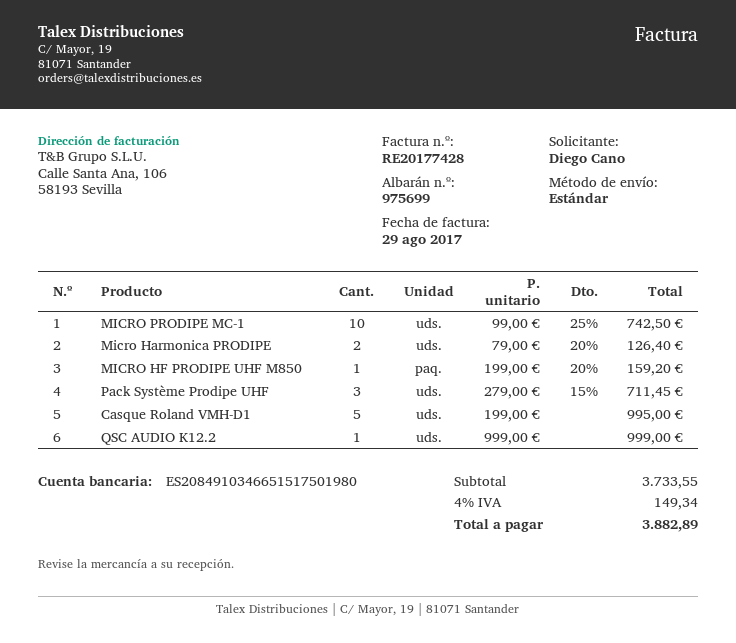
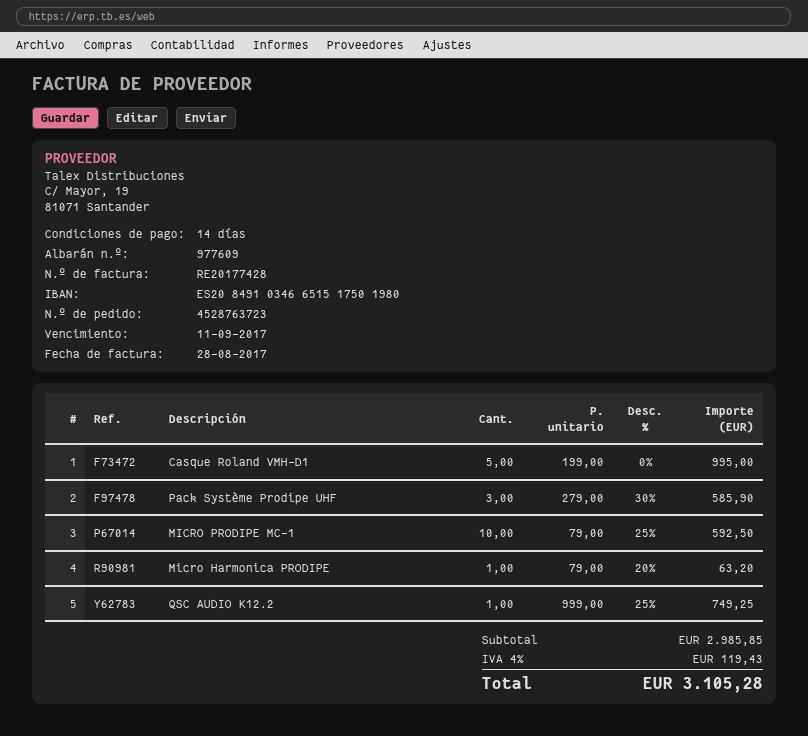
delivery note number: 975699 -> 977609
invoice date: 2017-08-29 -> 2017-08-28
MICRO PRODIPE MC-1: 10 x 99.00 - 25% = 742.50 -> 10 x 79.00 - 25% = 592.50
Micro Harmonica PRODIPE: 2 x 79.00 - 20% = 126.40 -> 1 x 79.00 - 20% = 63.20
MICRO HF PRODIPE UHF M850: 1 x 199.00 - 20% = 159.20 -> none
Pack Système Prodipe UHF: 3 x 279.00 - 15% = 711.45 -> 3 x 279.00 - 30% = 585.90
QSC AUDIO K12.2: 1 x 999.00 = 999.00 -> 1 x 999.00 - 25% = 749.25
subtotal: 3733.55 -> 2985.85
tax: 4% = 149.34 -> 4% = 119.43
total: 3882.89 -> 3105.28

